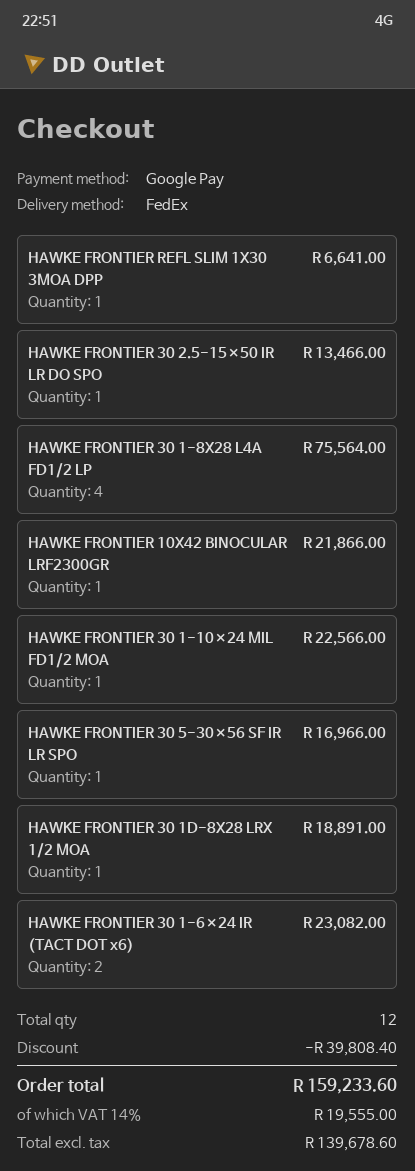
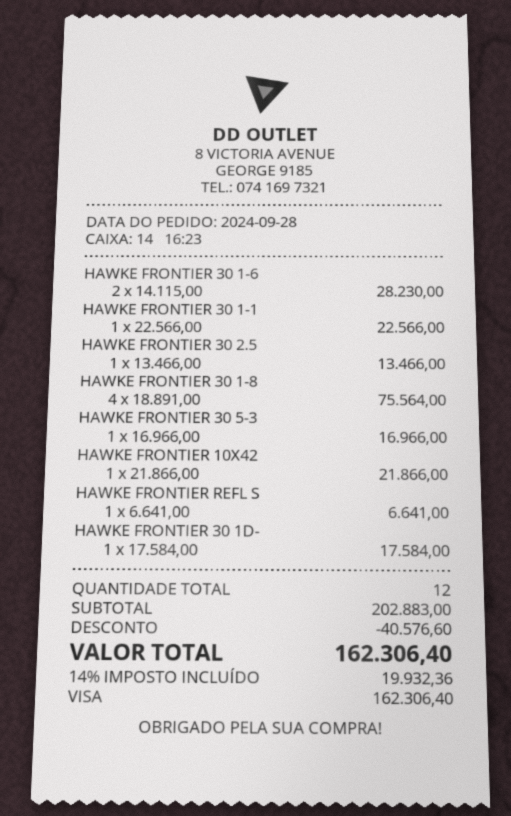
payment method: Google Pay -> Visa
HAWKE FRONTIER 30 1D-8X28 LRX 1/2 MOA: 1 for 18891.00 -> 1 for 17584.00
HAWKE FRONTIER 30 1-6×24 IR (TACT DOT x6): 2 for 23082.00 -> 2 for 28230.00
discount: 39808.40 -> 40576.60
tax: 14% = 19555.00 -> 14% = 19932.36
total: 159233.60 -> 162306.40

